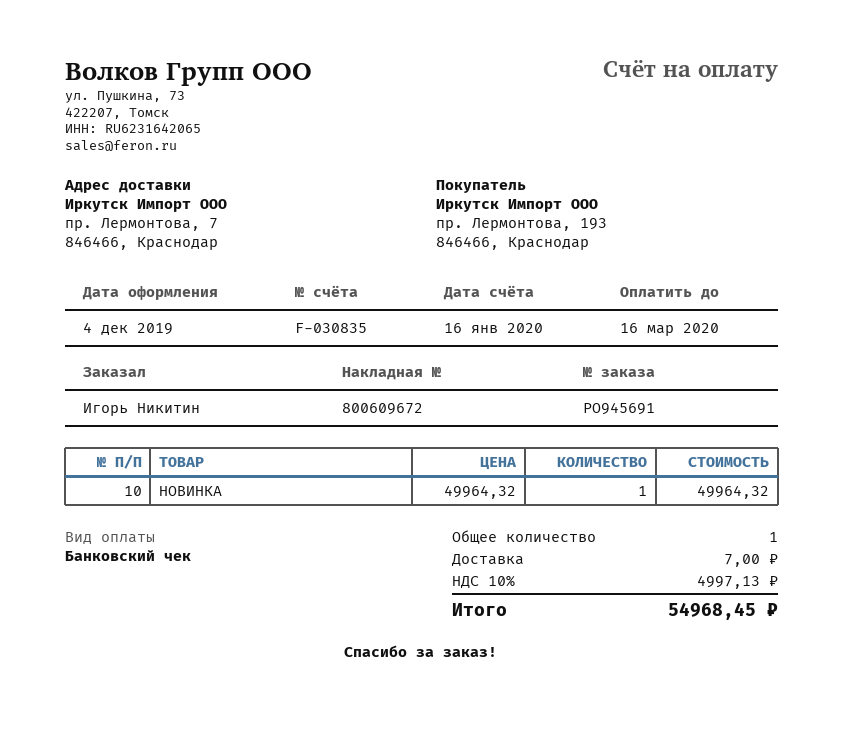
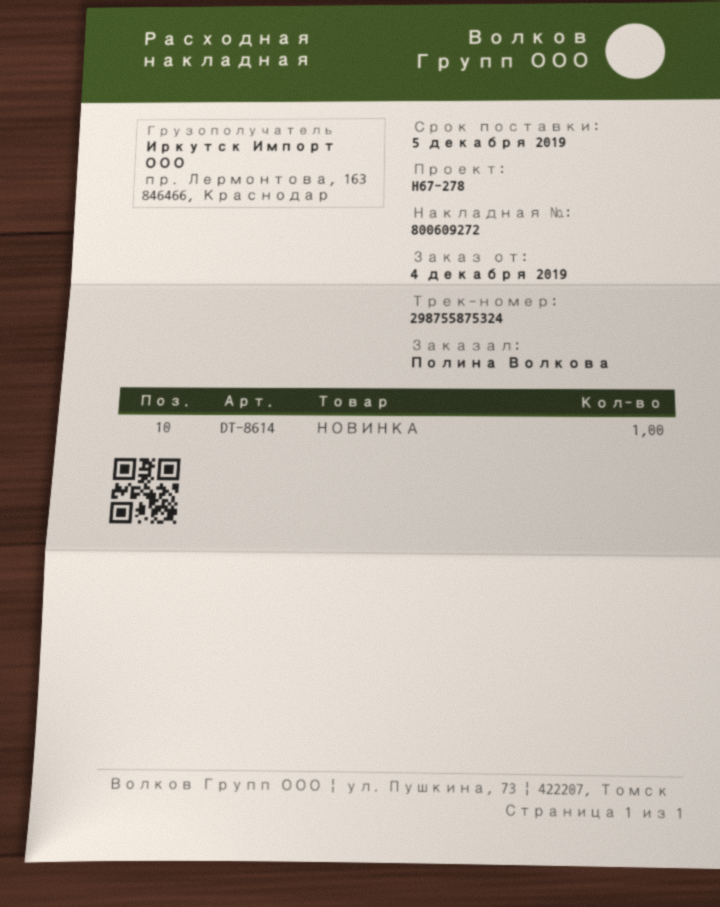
delivery note number: 800609672 -> 800609272
ordered by: Игорь Никитин -> Полина Волкова
ship to: пр. Лермонтова, 7, 846466, Краснодар -> пр. Лермонтова, 163, 846466, Краснодар

